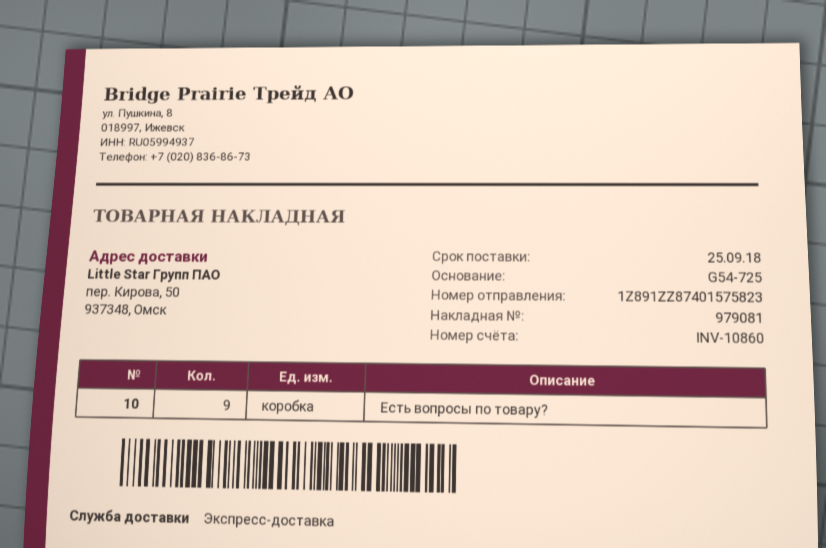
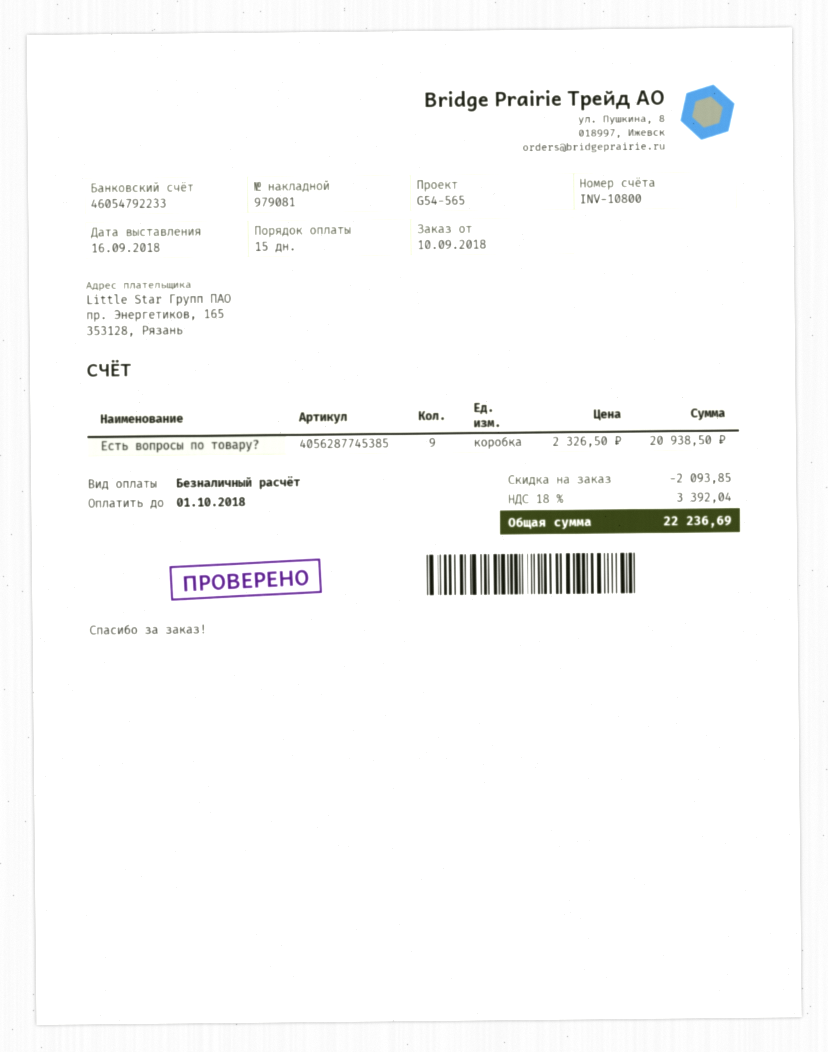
invoice number: INV-10860 -> INV-10800
reference: G54-725 -> G54-565

